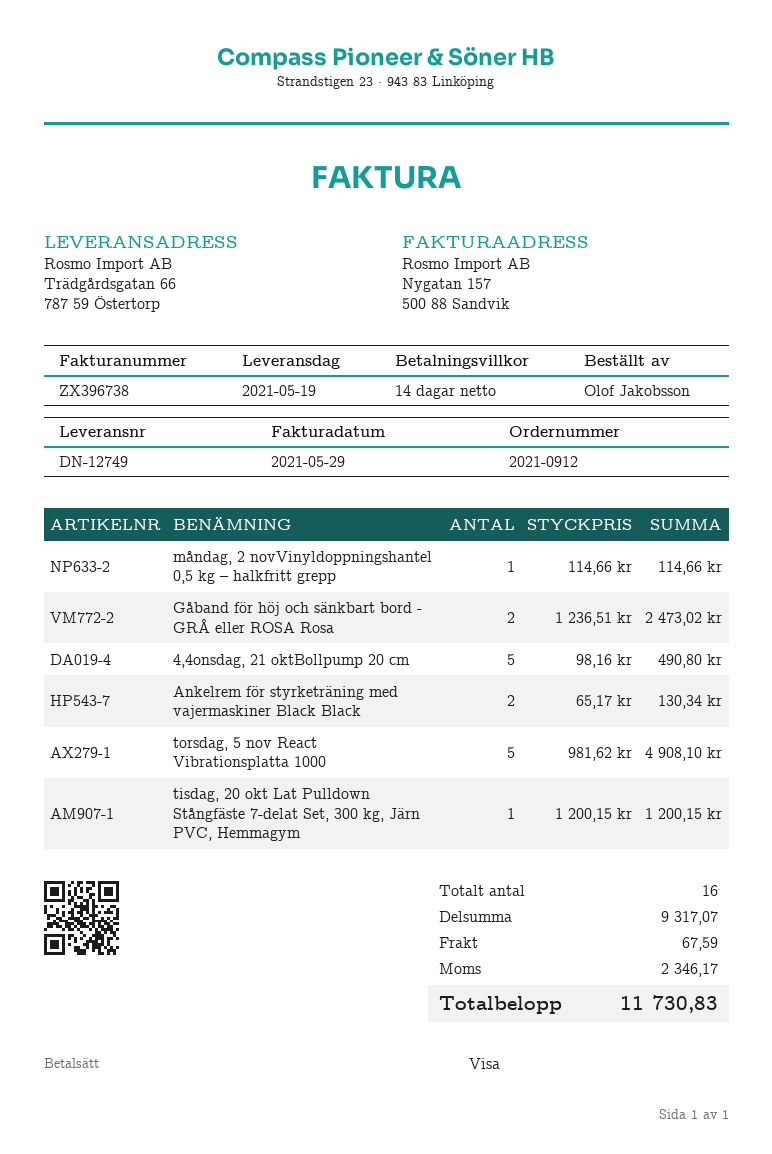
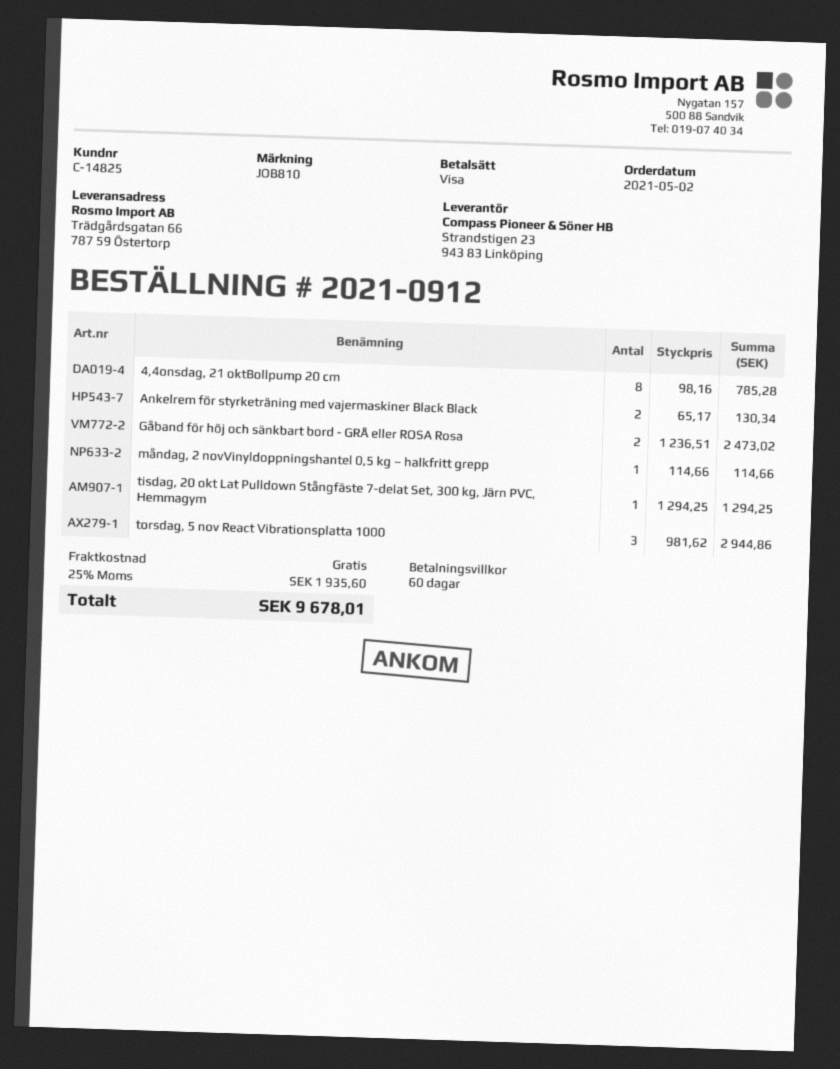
payment terms: 14 days -> 60 days
4,4onsdag, 21 oktBollpump 20 cm: 5 x 98.16 = 490.80 -> 8 x 98.16 = 785.28
torsdag, 5 nov React Vibrationsplatta 1000: 5 x 981.62 = 4908.10 -> 3 x 981.62 = 2944.86
tisdag, 20 okt Lat Pulldown Stångfäste 7-delat Set, 300 kg, Järn PVC, Hemmagym: 1 x 1200.15 = 1200.15 -> 1 x 1294.25 = 1294.25
shipping: 67.59 -> 0.00
tax: 2346.17 -> 1935.60
total: 11730.83 -> 9678.01

